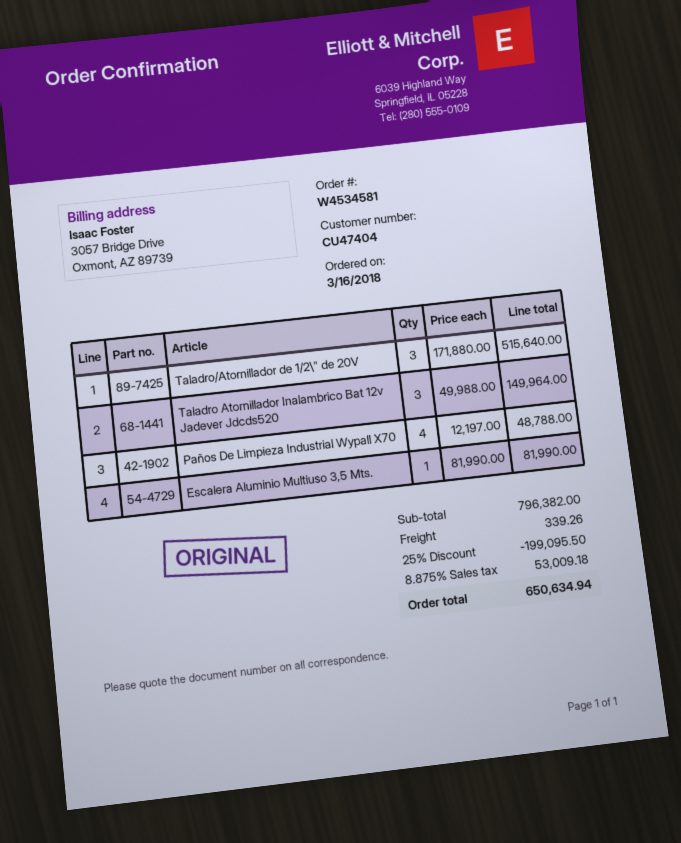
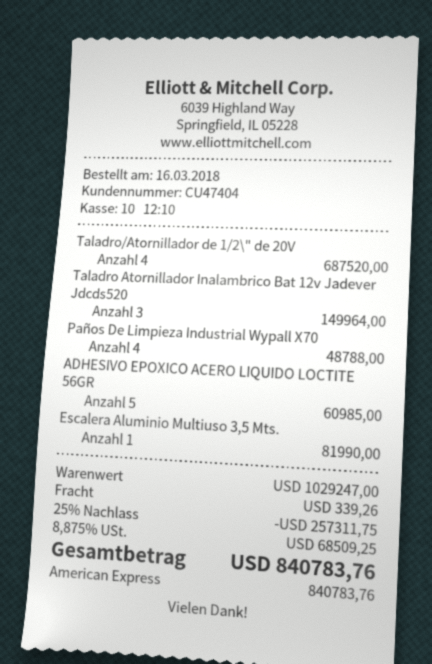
Taladro/Atornillador de 1/2\" de 20V: 3 for 515640.00 -> 4 for 687520.00
ADHESIVO EPOXICO ACERO LIQUIDO LOCTITE 56GR: none -> 5 for 60985.00
subtotal: 796382.00 -> 1029247.00
discount: 25% = 199095.50 -> 25% = 257311.75
tax: 8.875% = 53009.18 -> 8.875% = 68509.25
total: 650634.94 -> 840783.76

